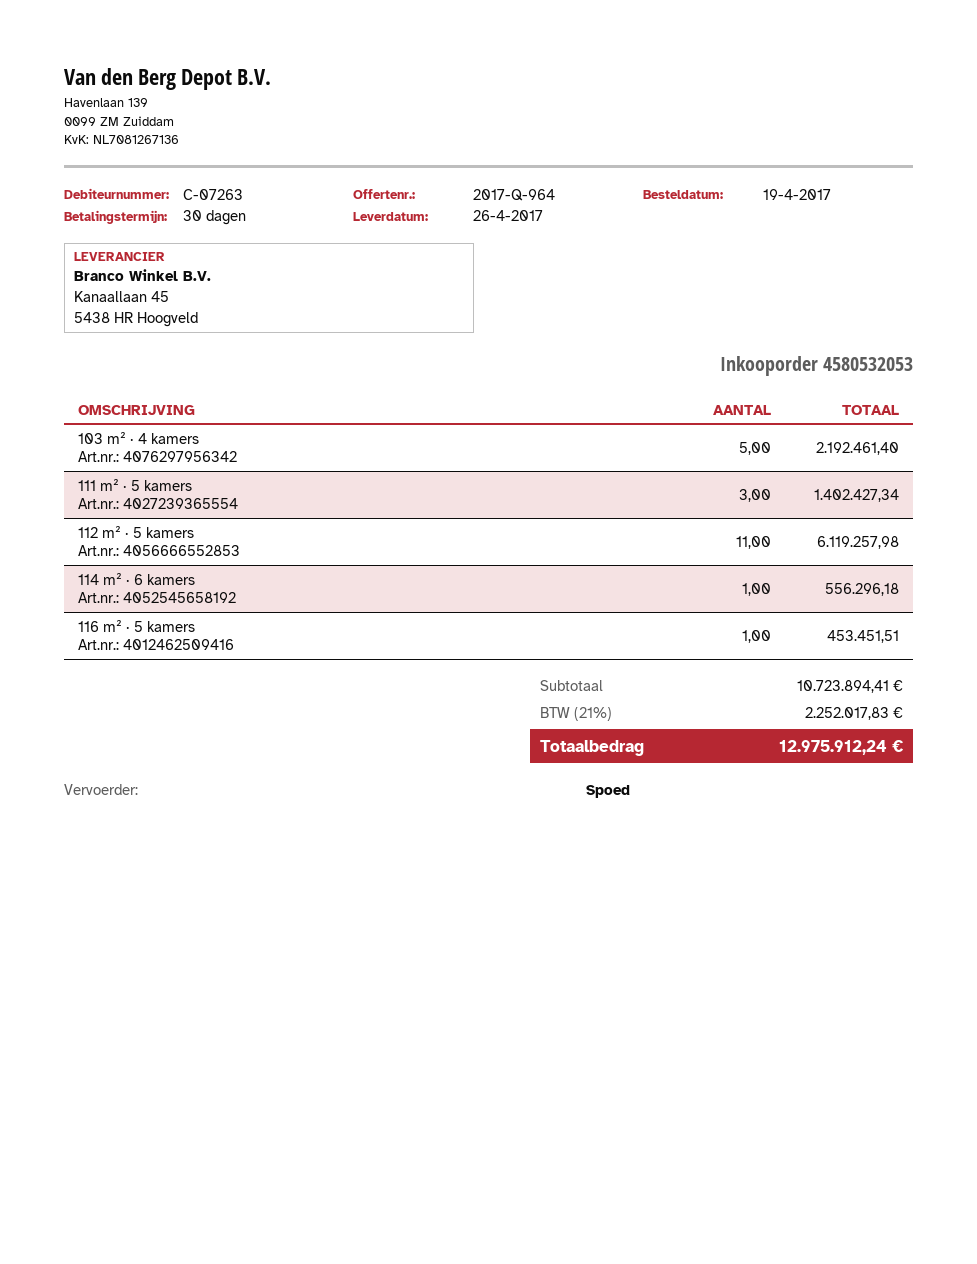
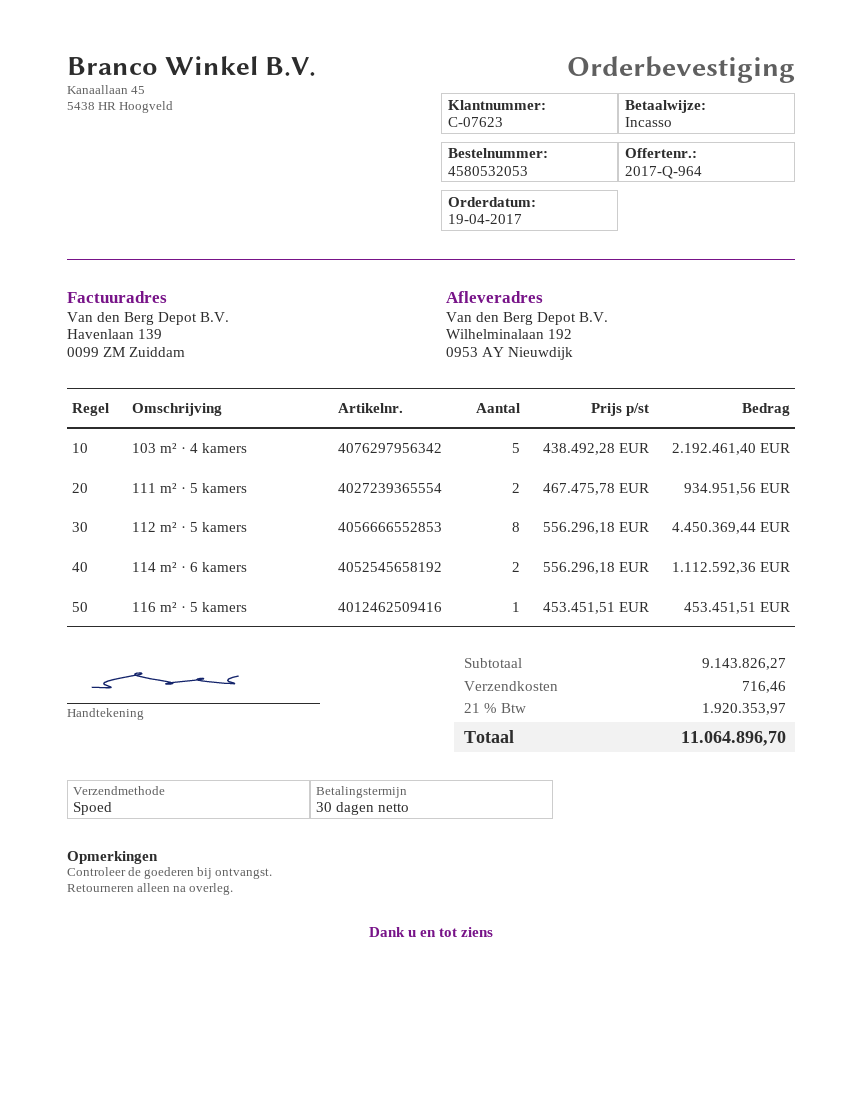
customer number: C-07263 -> C-07623
111 m² · 5 kamers: 3 for 1402427.34 -> 2 for 934951.56
112 m² · 5 kamers: 11 for 6119257.98 -> 8 for 4450369.44
114 m² · 6 kamers: 1 for 556296.18 -> 2 for 1112592.36
subtotal: 10723894.41 -> 9143826.27
shipping: none -> 716.46
tax: 21% = 2252017.83 -> 21% = 1920353.97
total: 12975912.24 -> 11064896.70

